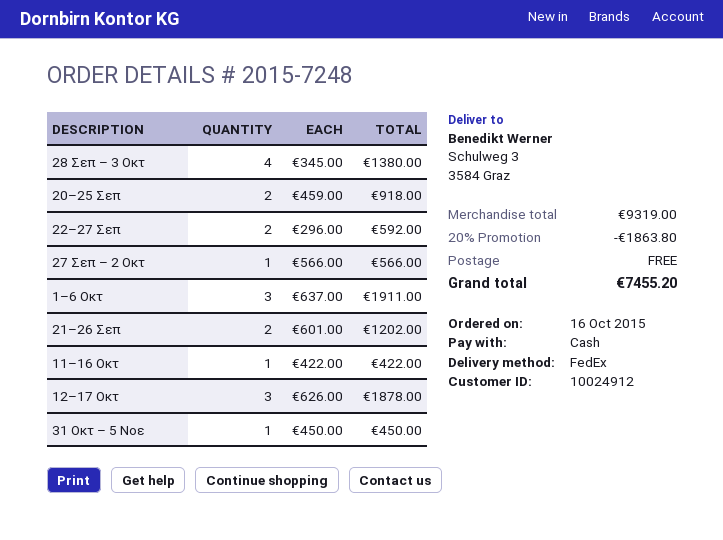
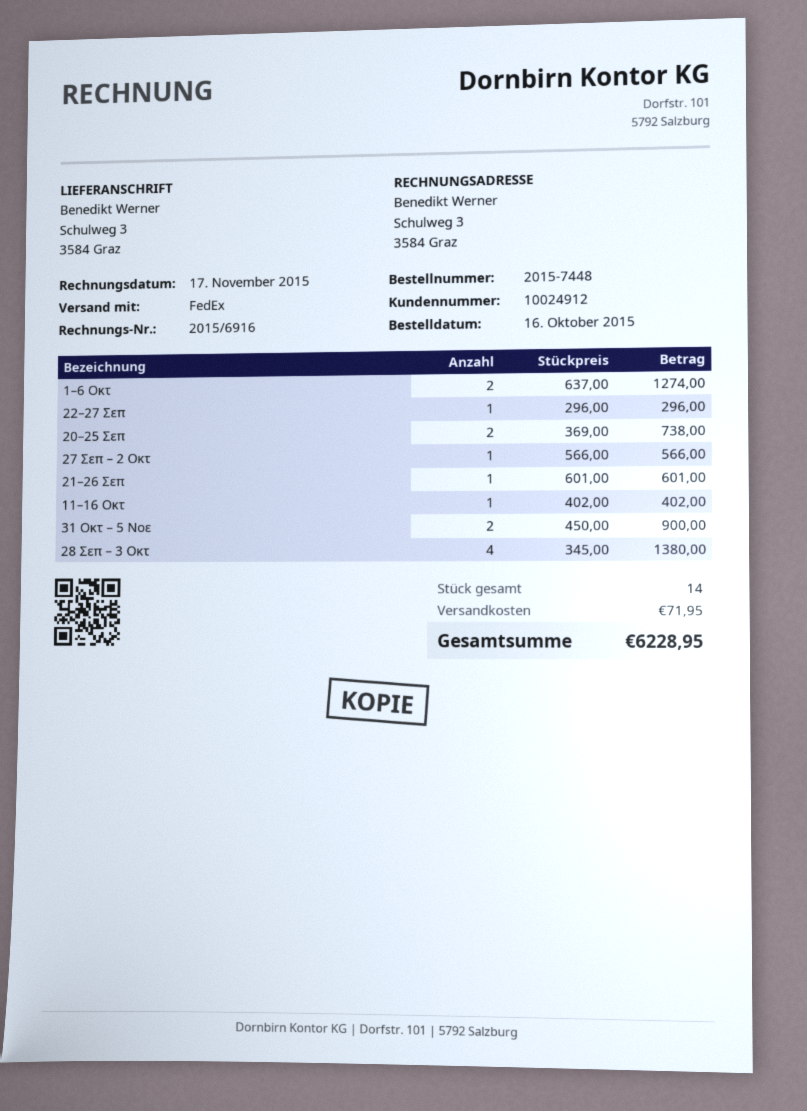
order number: 2015-7248 -> 2015-7448
20–25 Σεπ: 2 x 459.00 = 918.00 -> 2 x 369.00 = 738.00
22–27 Σεπ: 2 x 296.00 = 592.00 -> 1 x 296.00 = 296.00
1–6 Οκτ: 3 x 637.00 = 1911.00 -> 2 x 637.00 = 1274.00
21–26 Σεπ: 2 x 601.00 = 1202.00 -> 1 x 601.00 = 601.00
11–16 Οκτ: 1 x 422.00 = 422.00 -> 1 x 402.00 = 402.00
12–17 Οκτ: 3 x 626.00 = 1878.00 -> none
31 Οκτ – 5 Νοε: 1 x 450.00 = 450.00 -> 2 x 450.00 = 900.00
discount: 20% = 1863.80 -> none
shipping: 0.00 -> 71.95
total: 7455.20 -> 6228.95

